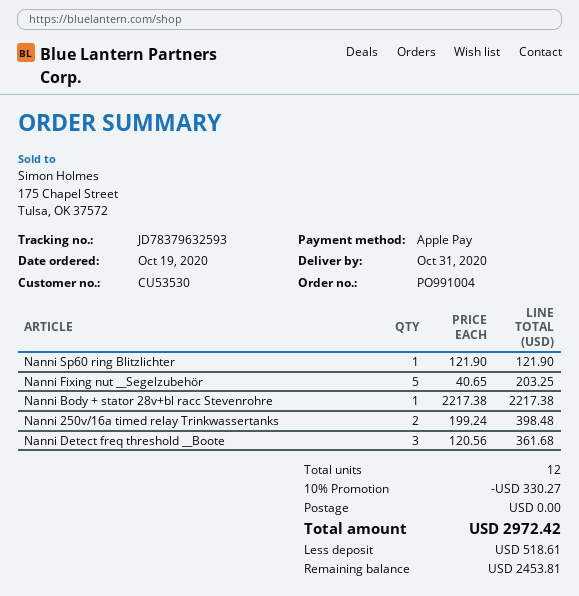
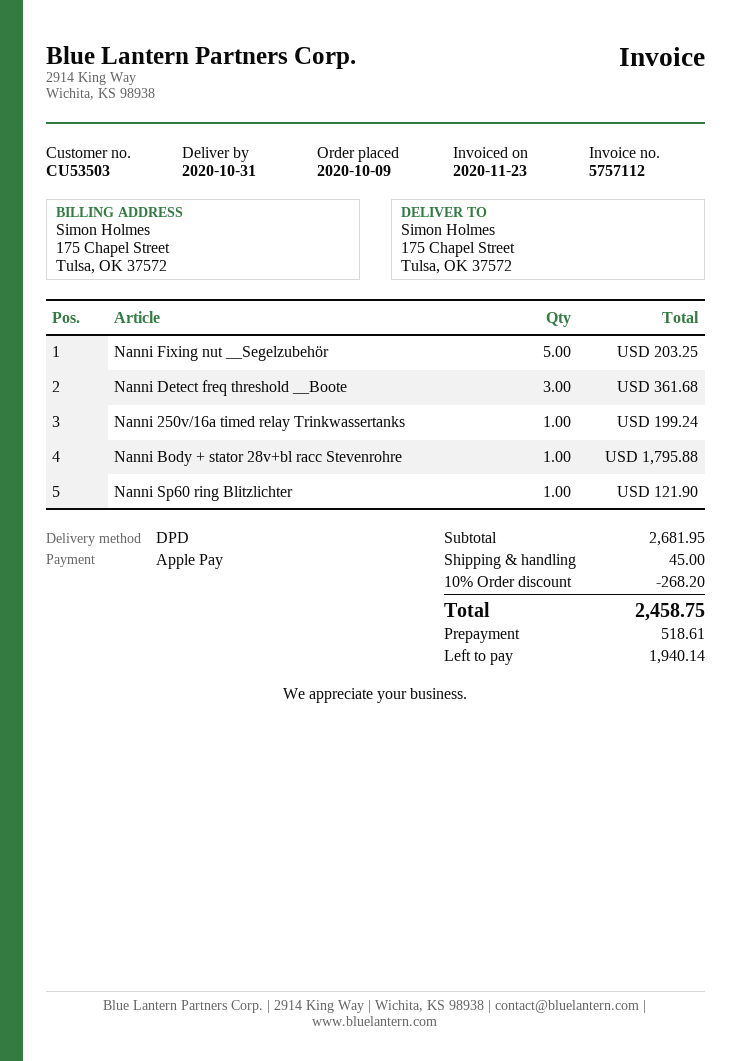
order date: 2020-10-19 -> 2020-10-09
customer number: CU53530 -> CU53503
Nanni Body + stator 28v+bl racc Stevenrohre: 1 for 2217.38 -> 1 for 1795.88
Nanni 250v/16a timed relay Trinkwassertanks: 2 for 398.48 -> 1 for 199.24
discount: 10% = 330.27 -> 10% = 268.20
shipping: 0.00 -> 45.00
total: 2972.42 -> 2458.75
balance: 2453.81 -> 1940.14

